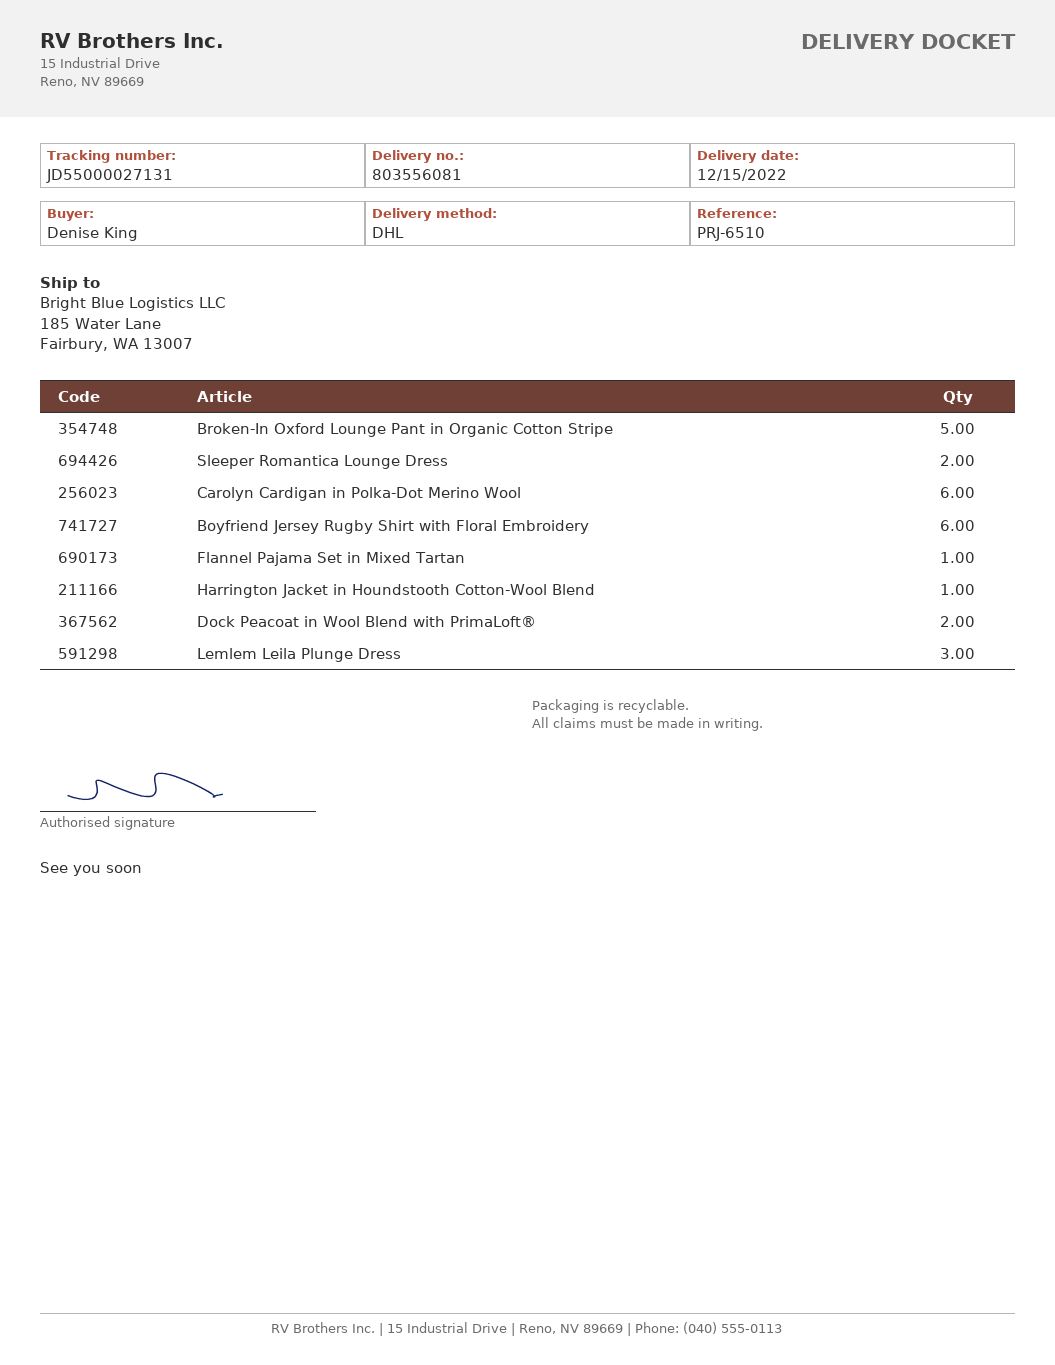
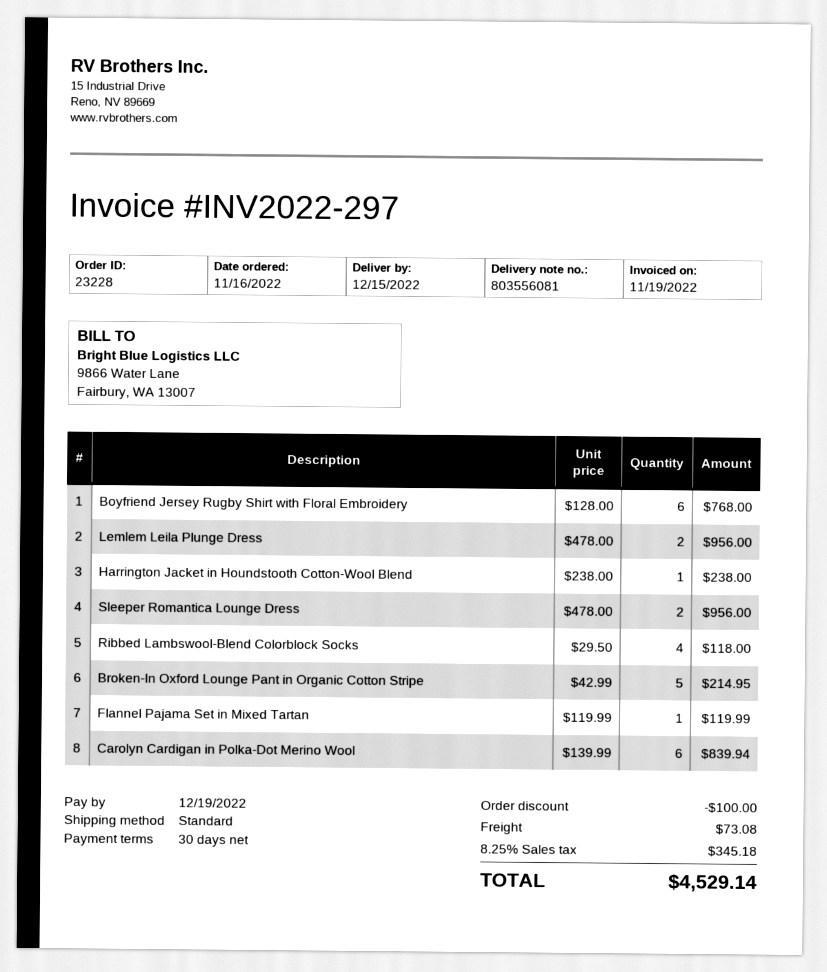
shipping method: DHL -> standard
Dock Peacoat in Wool Blend with PrimaLoft®: 2 -> none
Lemlem Leila Plunge Dress: 3 -> 2
Ribbed Lambswool-Blend Colorblock Socks: none -> 4

